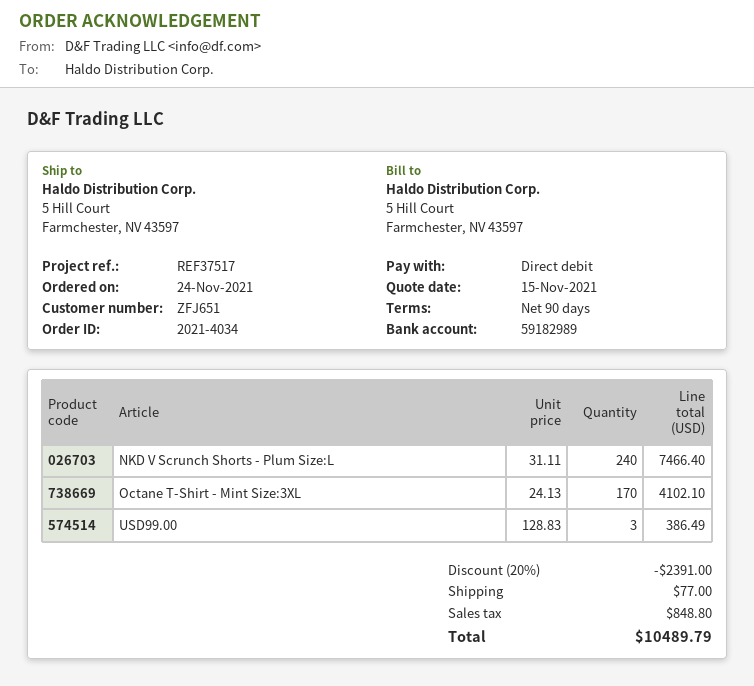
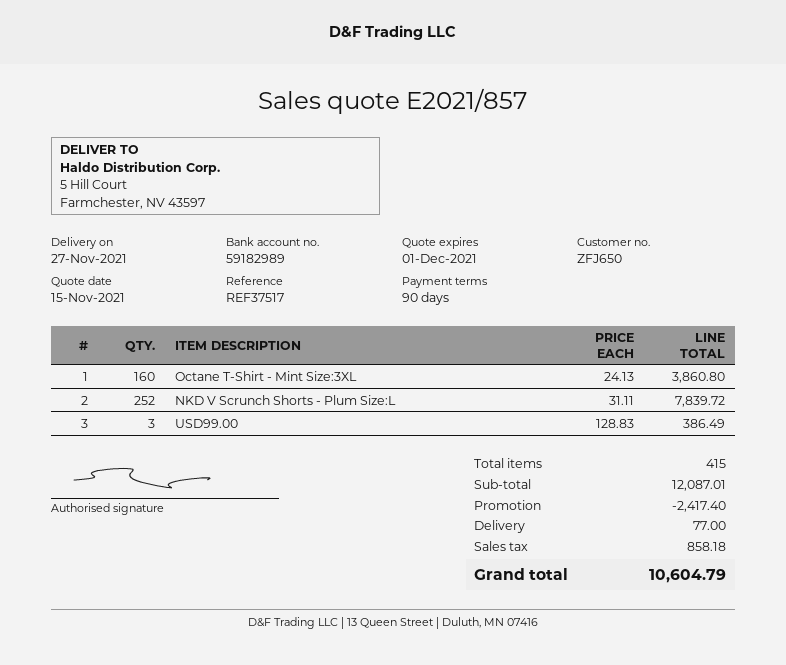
customer number: ZFJ651 -> ZFJ650
NKD V Scrunch Shorts - Plum Size:L: 240 x 31.11 = 7466.40 -> 252 x 31.11 = 7839.72
Octane T-Shirt - Mint Size:3XL: 170 x 24.13 = 4102.10 -> 160 x 24.13 = 3860.80
discount: 2391.00 -> 2417.40
tax: 848.80 -> 858.18
total: 10489.79 -> 10604.79

